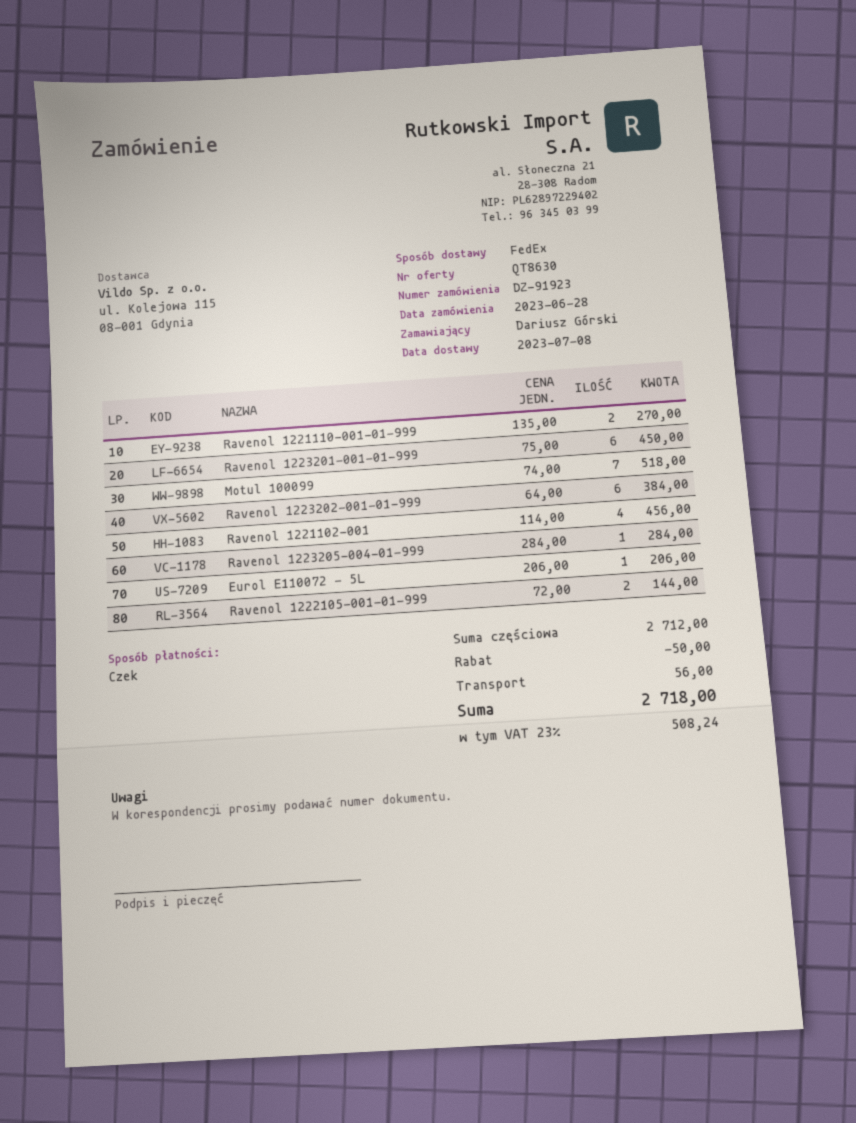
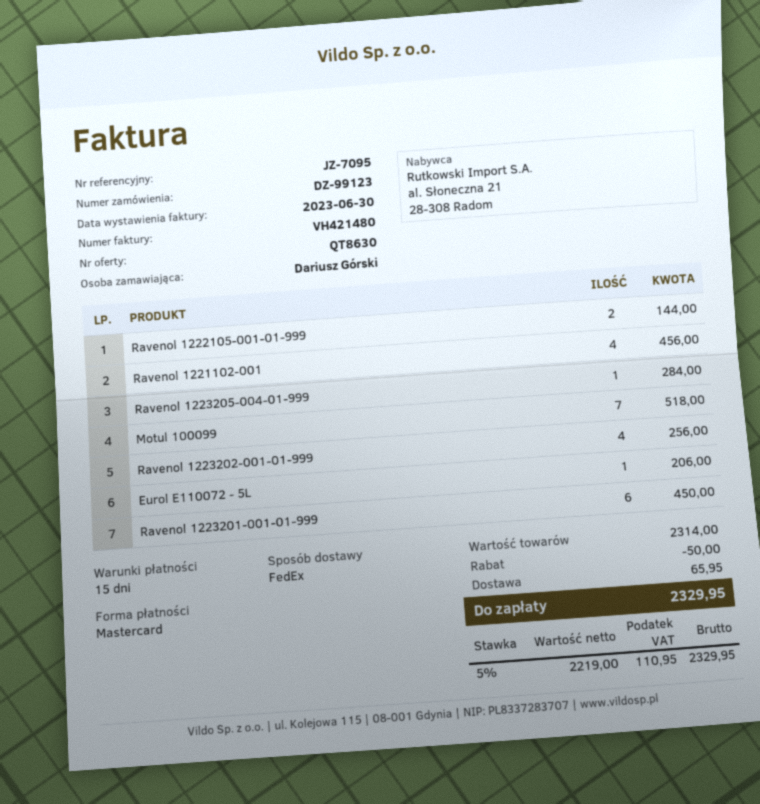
order number: DZ-91923 -> DZ-99123
payment method: cheque -> Mastercard
Ravenol 1221110-001-01-999: 2 for 270.00 -> none
Ravenol 1223202-001-01-999: 6 for 384.00 -> 4 for 256.00
subtotal: 2712.00 -> 2314.00
shipping: 56.00 -> 65.95
tax: 23% = 508.24 -> 5% = 110.95
total: 2718.00 -> 2329.95

